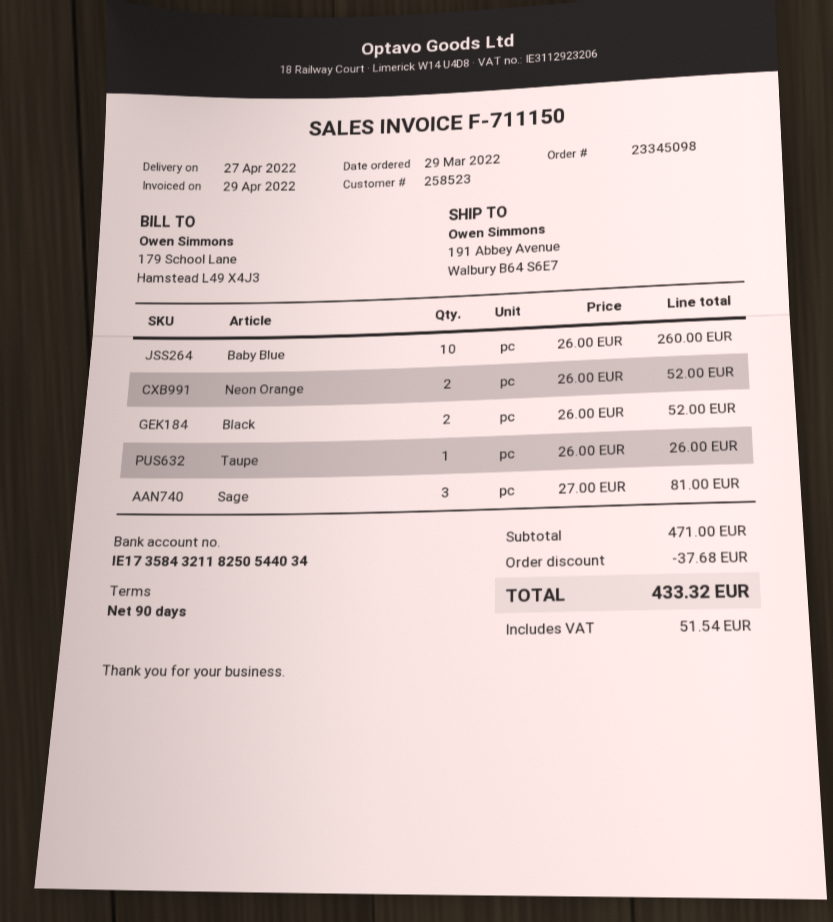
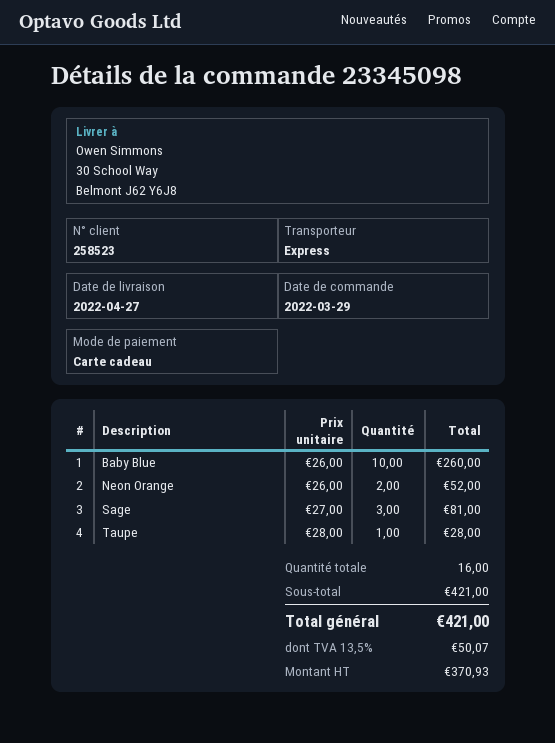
ship to: 191 Abbey Avenue, Walbury B64 S6E7 -> 30 School Way, Belmont J62 Y6J8
Black: 2 x 26.00 = 52.00 -> none
Taupe: 1 x 26.00 = 26.00 -> 1 x 28.00 = 28.00
subtotal: 471.00 -> 421.00
discount: 37.68 -> none
tax: 51.54 -> 50.07
total: 433.32 -> 421.00

